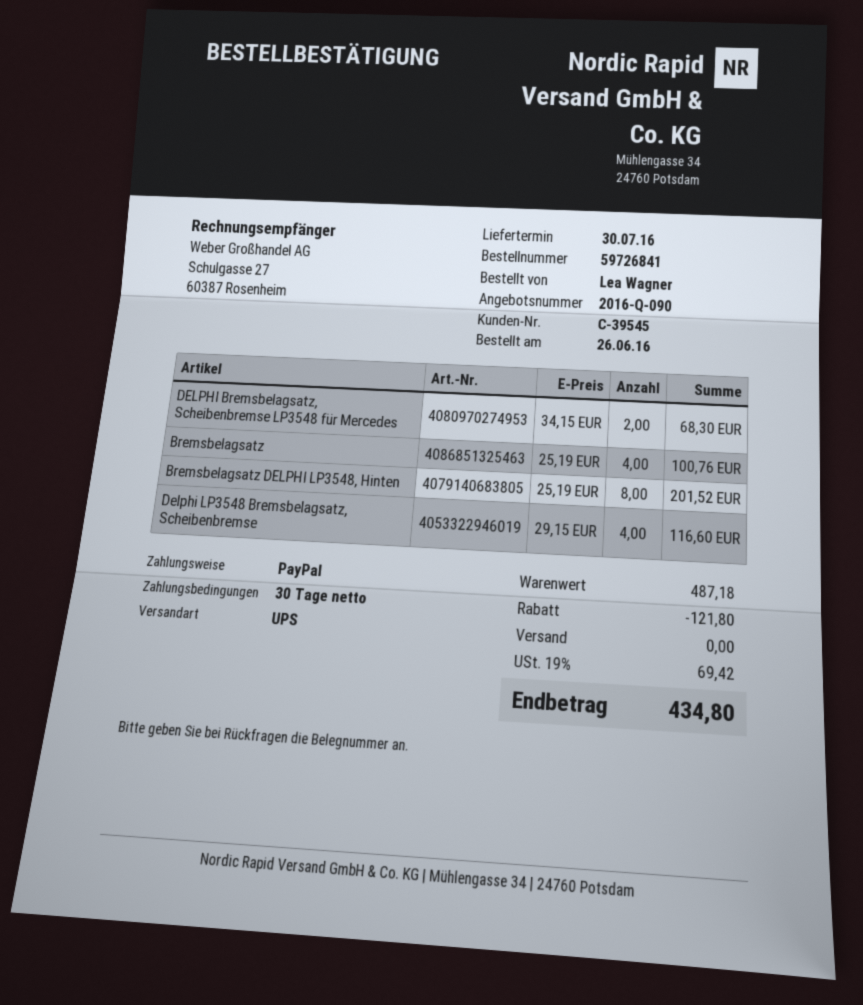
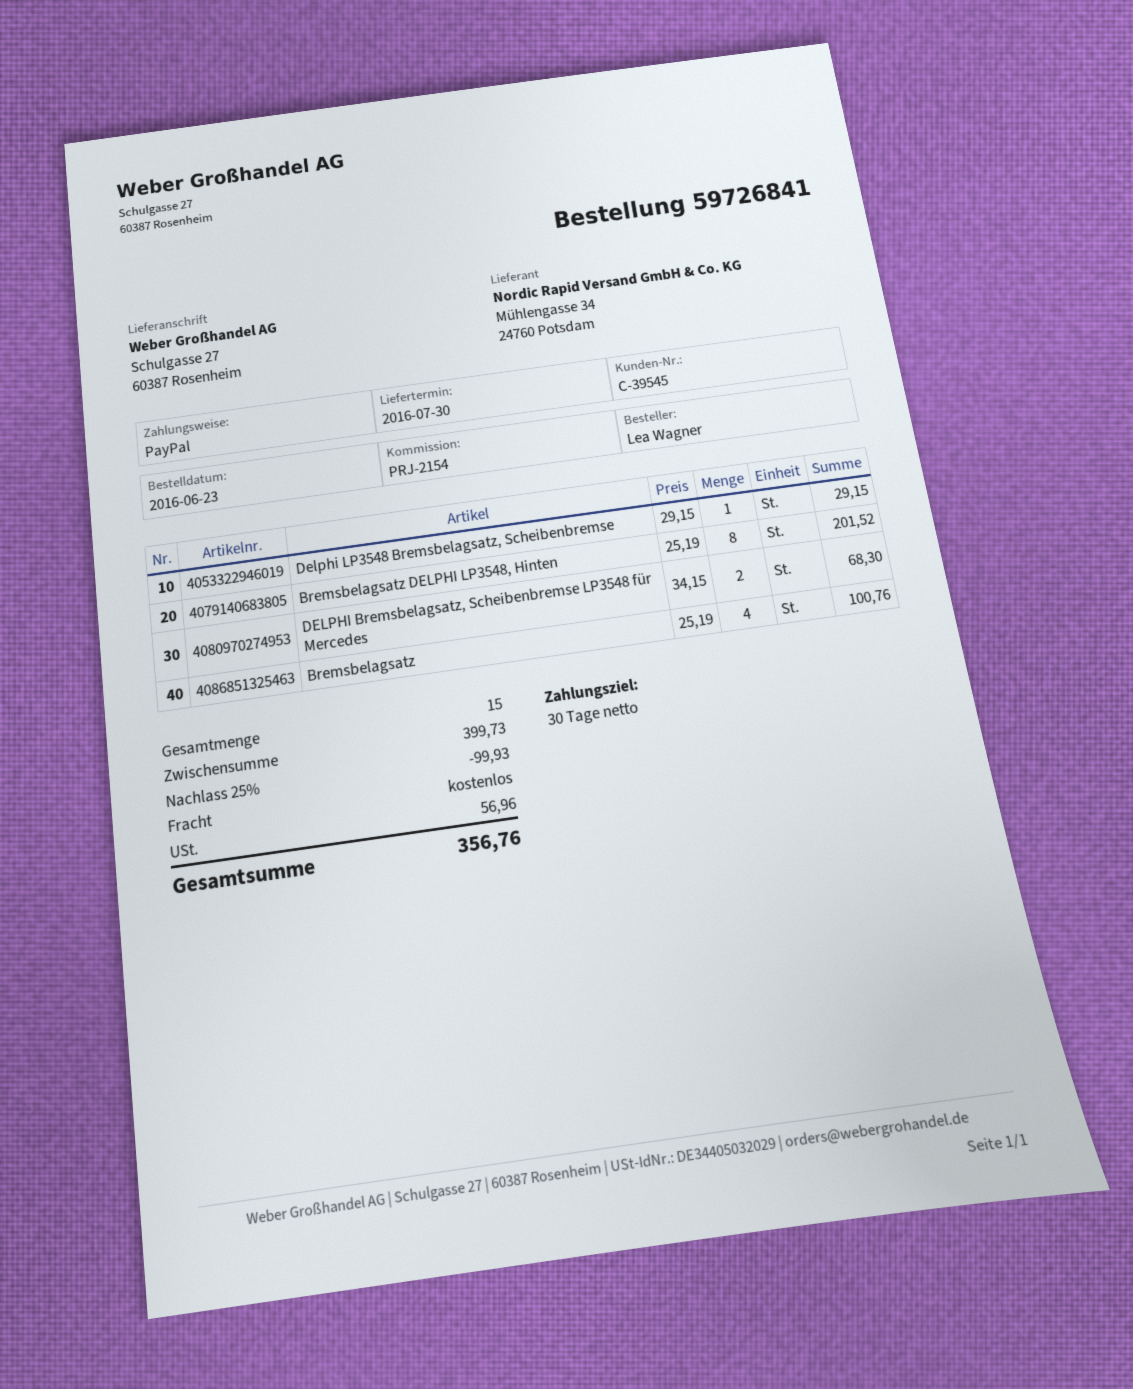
order date: 2016-06-26 -> 2016-06-23
Delphi LP3548 Bremsbelagsatz, Scheibenbremse: 4 x 29.15 = 116.60 -> 1 x 29.15 = 29.15
subtotal: 487.18 -> 399.73
discount: 121.80 -> 99.93
tax: 69.42 -> 56.96
total: 434.80 -> 356.76

